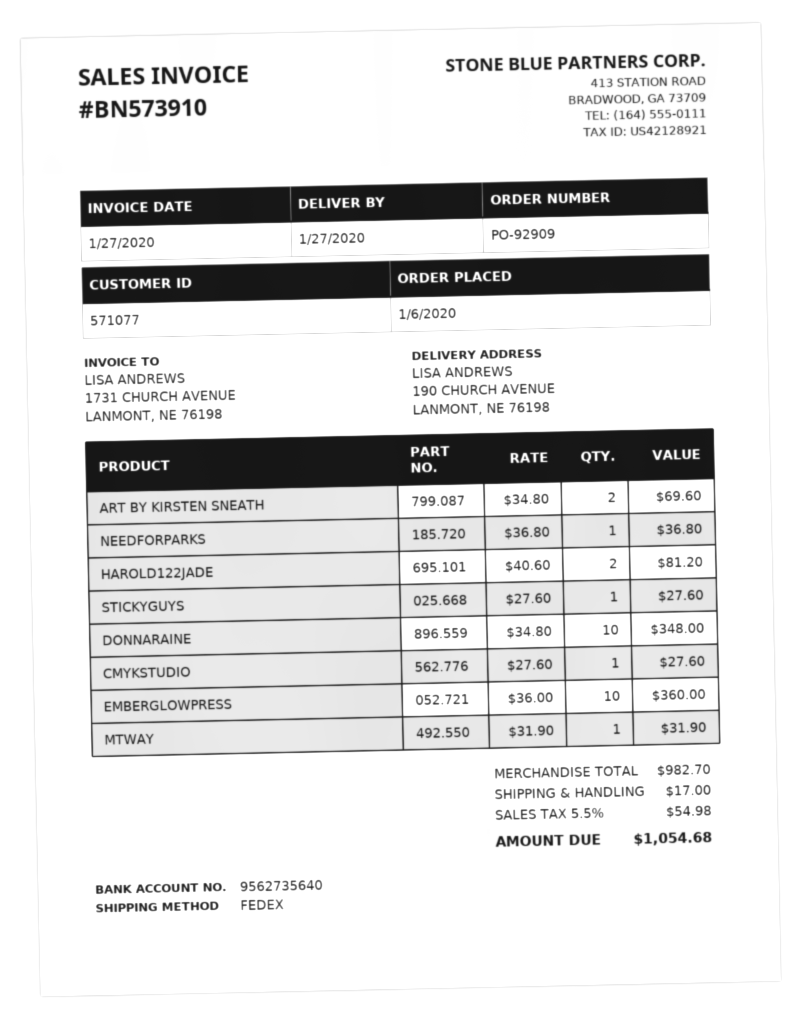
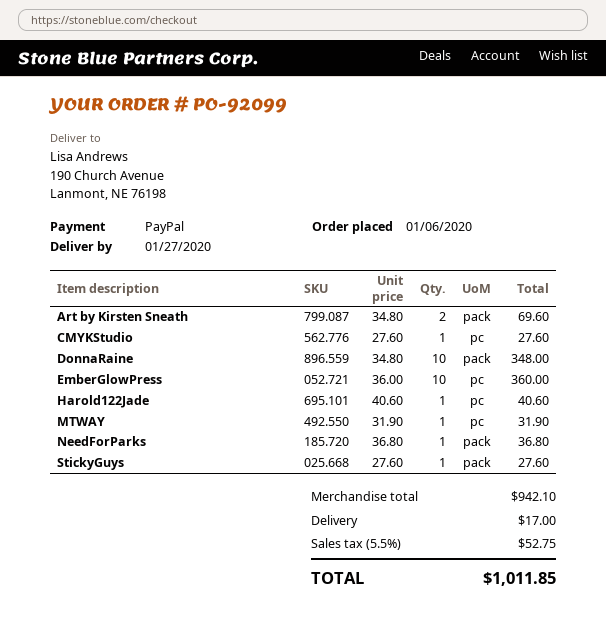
order number: PO-92909 -> PO-92099
HAROLD122JADE: 2 x 40.60 = 81.20 -> 1 x 40.60 = 40.60
subtotal: 982.70 -> 942.10
tax: 5.5% = 54.98 -> 5.5% = 52.75
total: 1054.68 -> 1011.85

